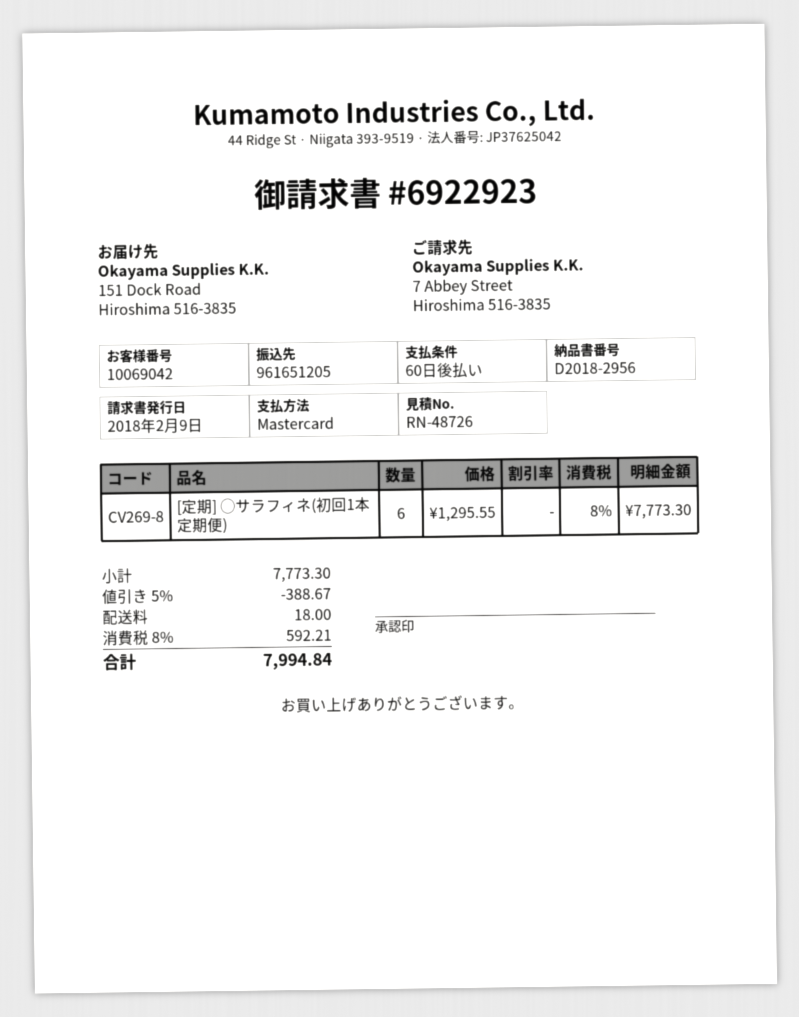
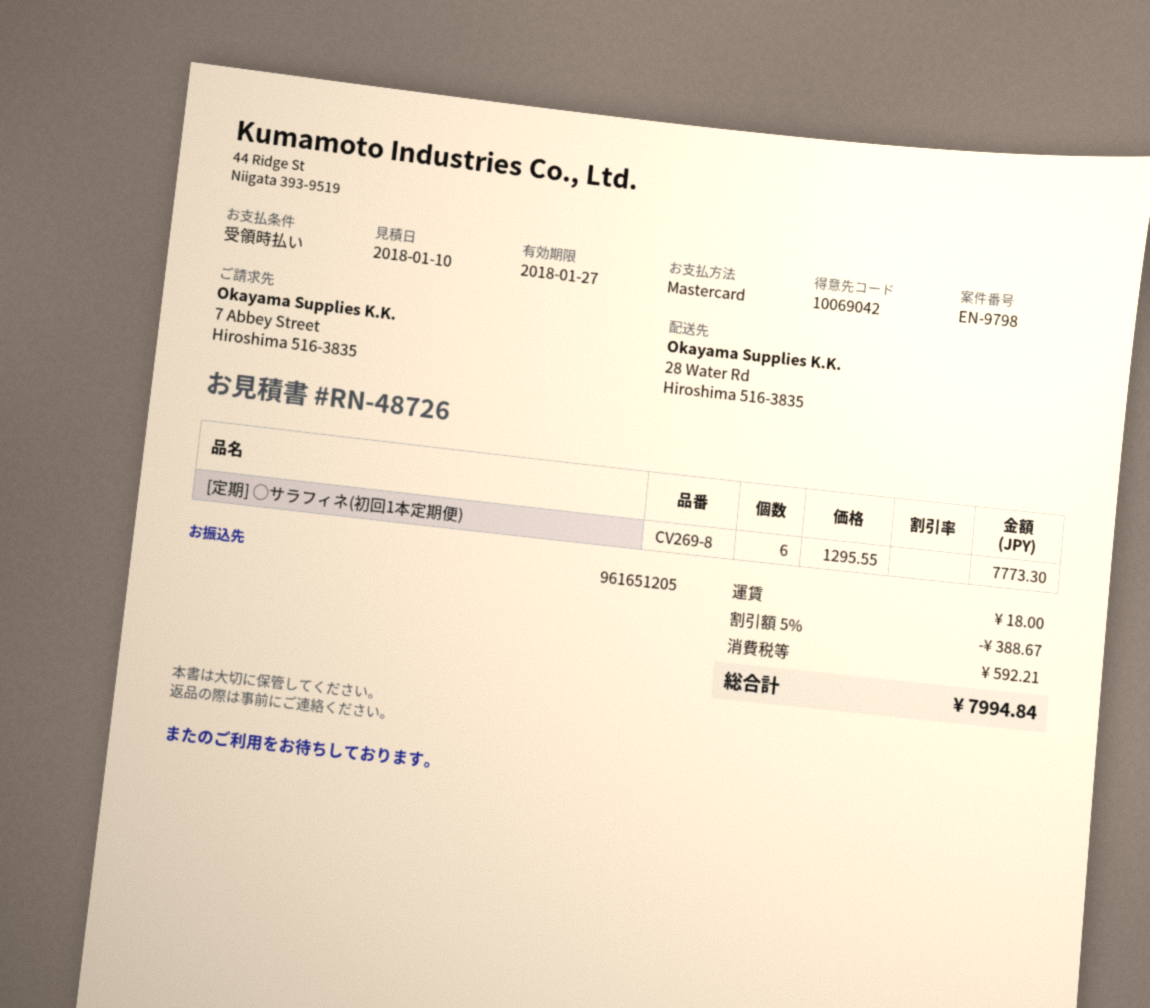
payment terms: 60 days -> on receipt
ship to: 151 Dock Road, Hiroshima 516-3835 -> 28 Water Rd, Hiroshima 516-3835

